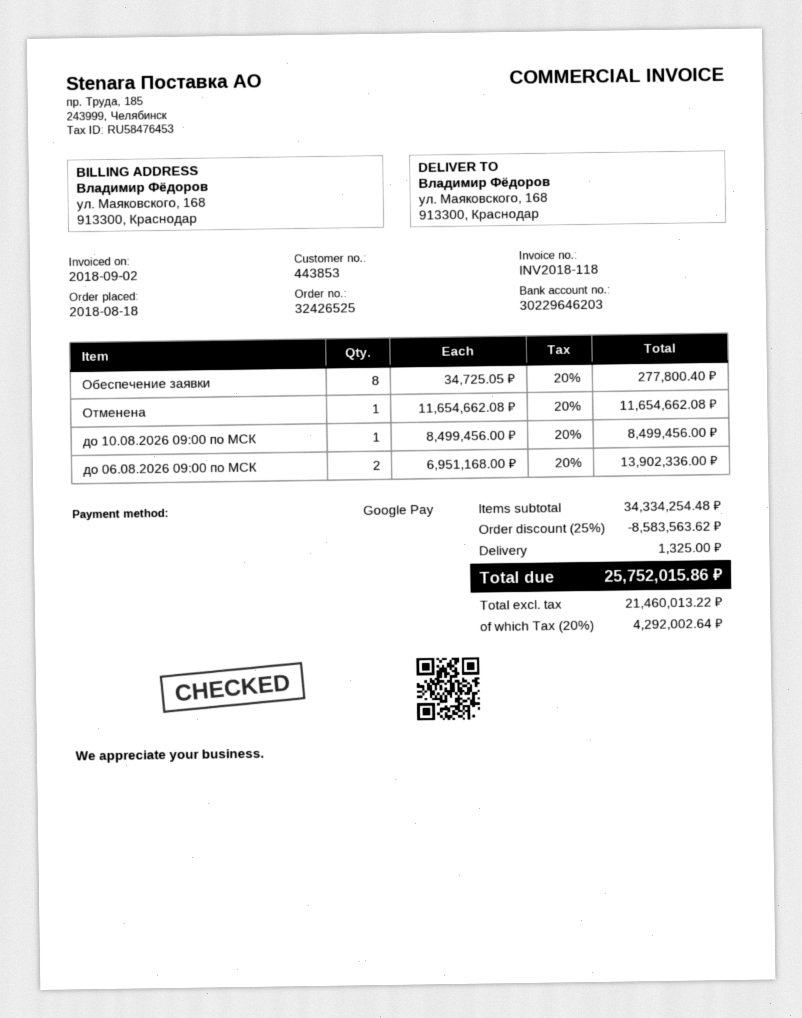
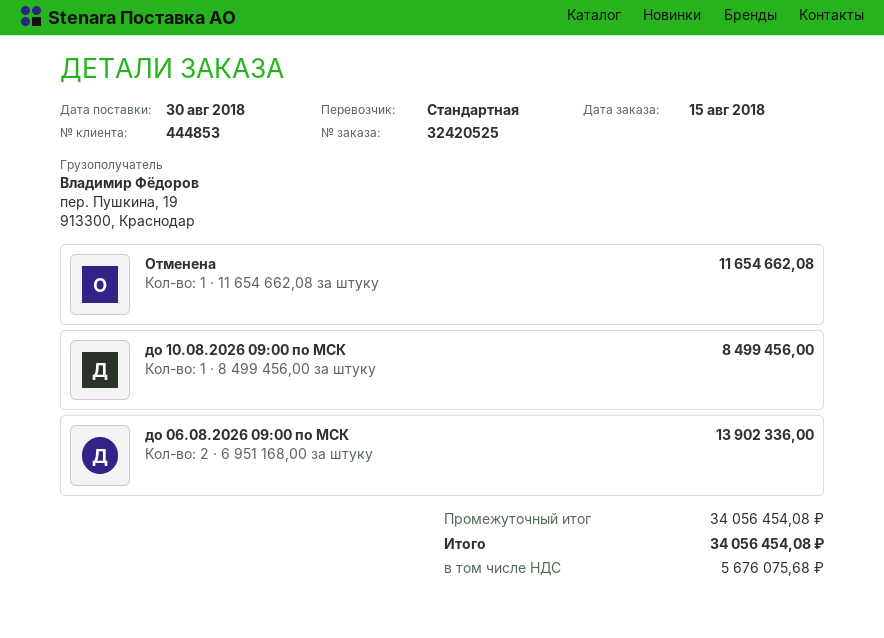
order number: 32426525 -> 32420525
order date: 2018-08-18 -> 2018-08-15
customer number: 443853 -> 444853
ship to: ул. Маяковского, 168, 913300, Краснодар -> пер. Пушкина, 19, 913300, Краснодар
Обеспечение заявки: 8 x 34725.05 = 277800.40 -> none
subtotal: 34334254.48 -> 34056454.08
discount: 25% = 8583563.62 -> none
shipping: 1325.00 -> none
tax: 4292002.64 -> 5676075.68
total: 25752015.86 -> 34056454.08

